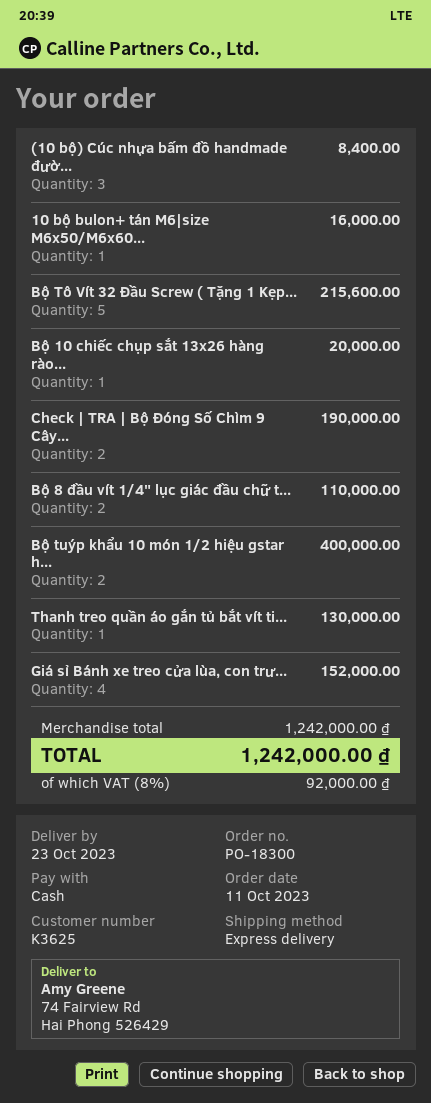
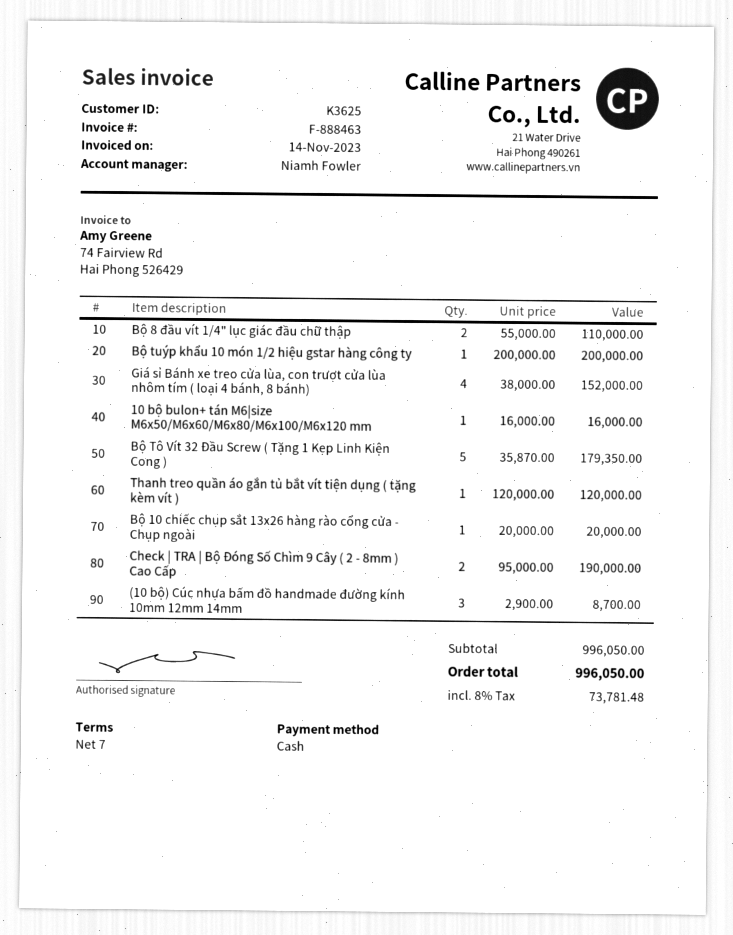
(10 bộ) Cúc nhựa bấm đồ handmade đườ...: 3 for 8400.00 -> 3 for 8700.00
Bộ Tô Vít 32 Đầu Screw ( Tặng 1 Kẹp...: 5 for 215600.00 -> 5 for 179350.00
Bộ tuýp khẩu 10 món 1/2 hiệu gstar h...: 2 for 400000.00 -> 1 for 200000.00
Thanh treo quần áo gắn tủ bắt vít ti...: 1 for 130000.00 -> 1 for 120000.00
subtotal: 1242000.00 -> 996050.00
tax: 8% = 92000.00 -> 8% = 73781.48
total: 1242000.00 -> 996050.00

